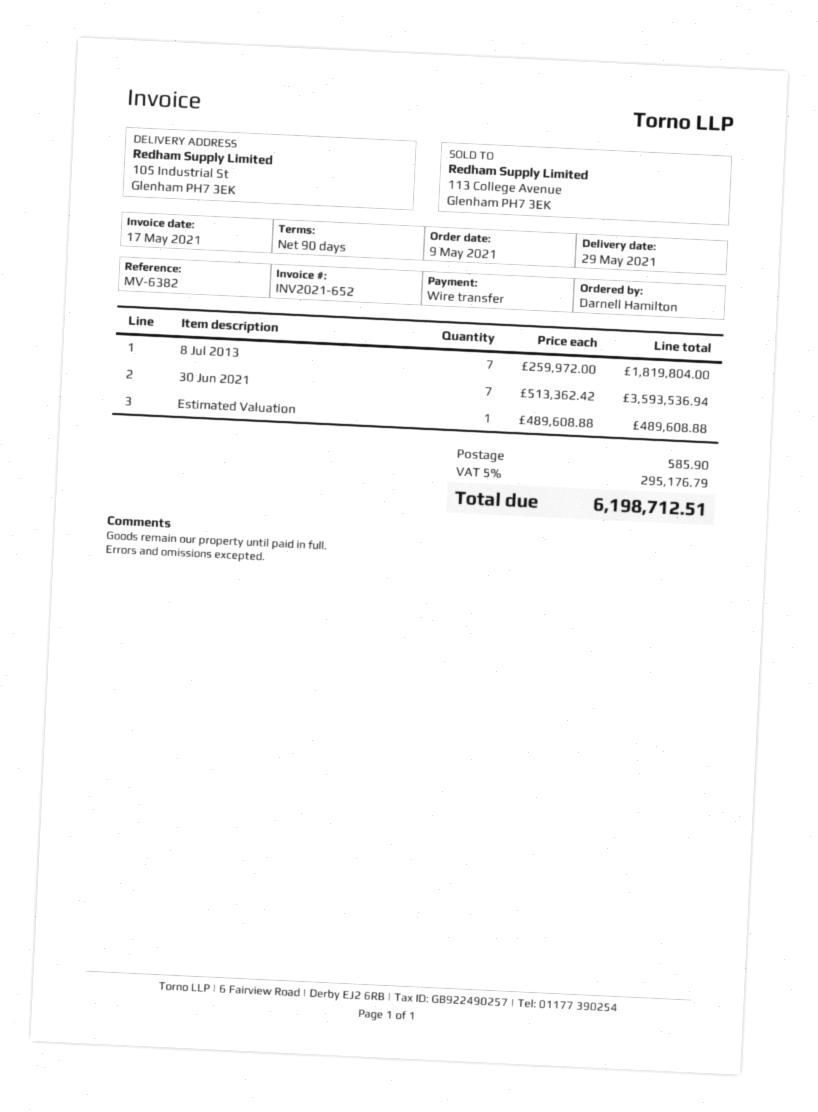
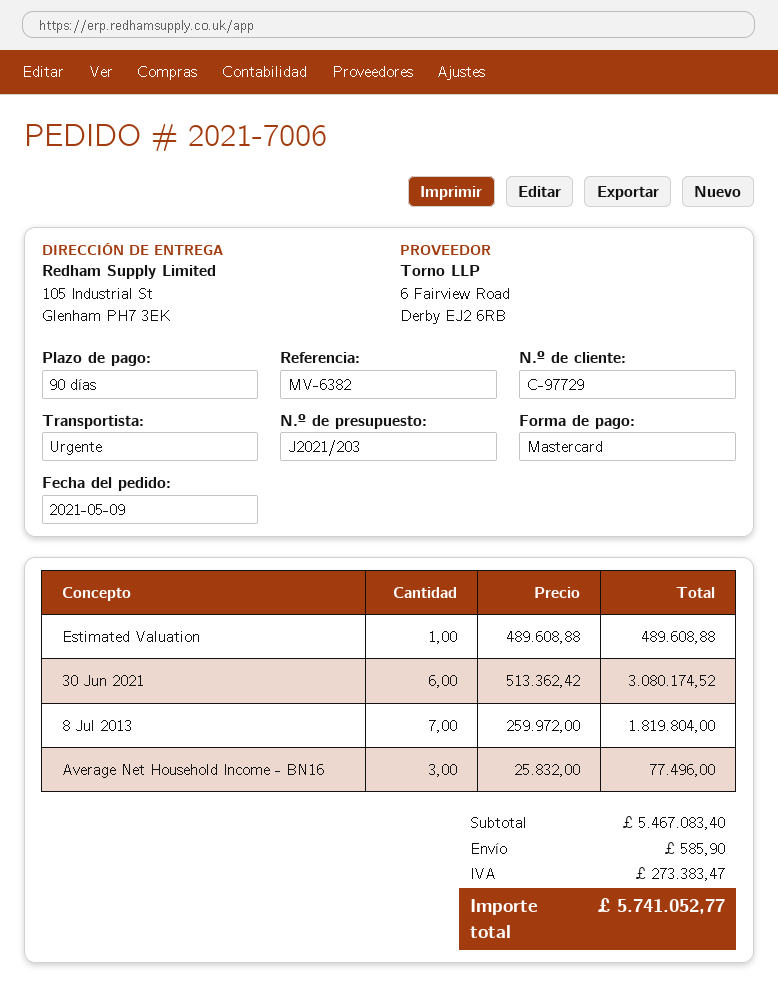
payment method: bank transfer -> Mastercard
30 Jun 2021: 7 x 513362.42 = 3593536.94 -> 6 x 513362.42 = 3080174.52
Average Net Household Income - BN16: none -> 3 x 25832.00 = 77496.00
tax: 295176.79 -> 273383.47
total: 6198712.51 -> 5741052.77

